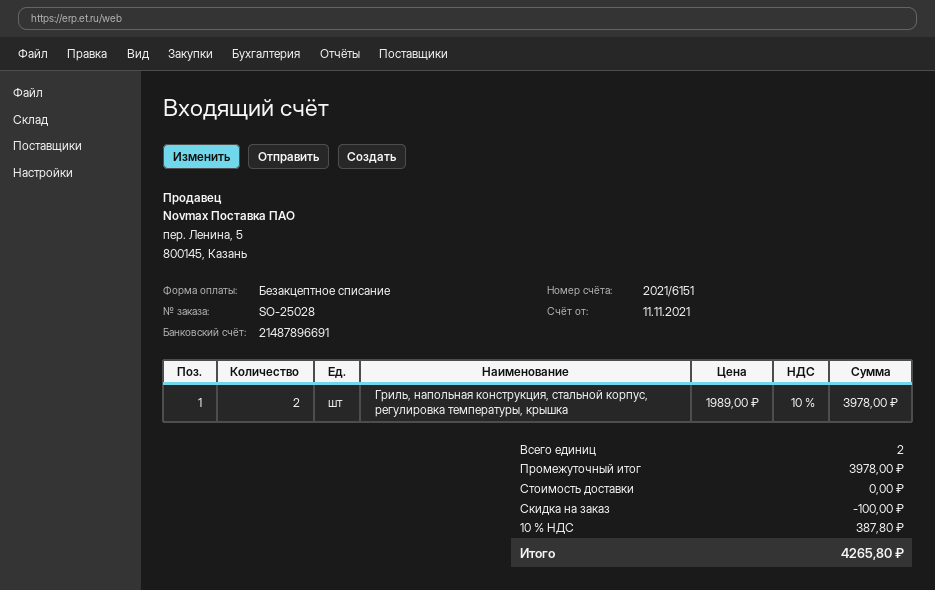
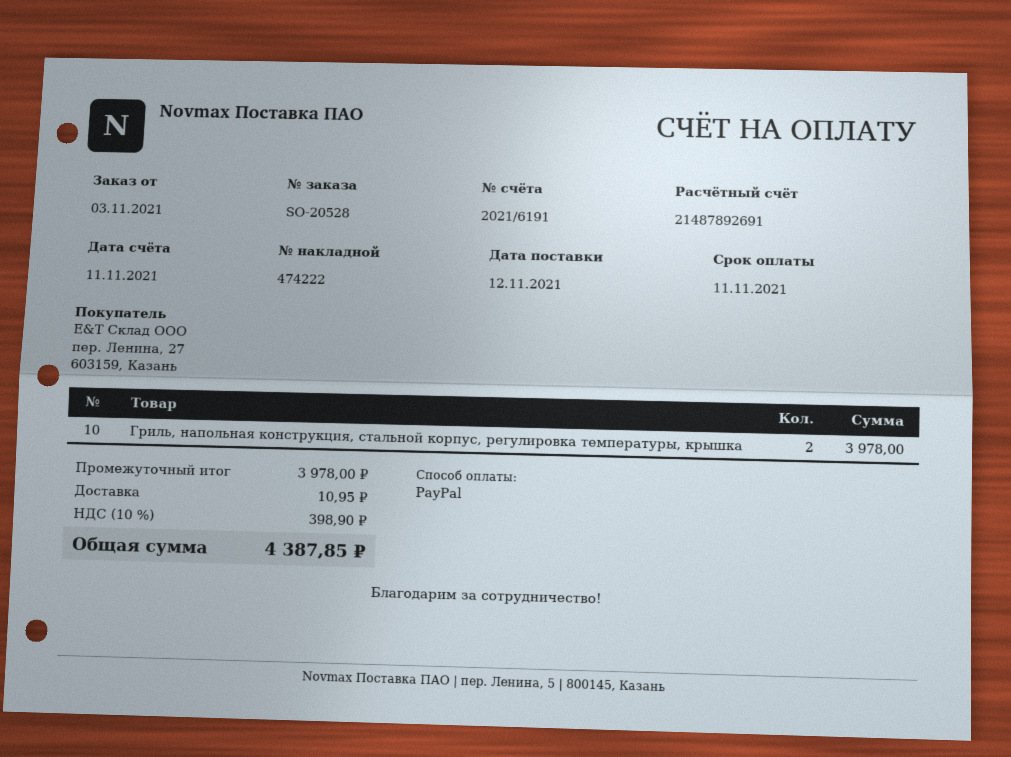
order number: SO-25028 -> SO-20528
invoice number: 2021/6151 -> 2021/6191
payment method: direct debit -> PayPal
bank account: 21487896691 -> 21487892691
discount: 100.00 -> none
shipping: 0.00 -> 10.95
tax: 10% = 387.80 -> 10% = 398.90
total: 4265.80 -> 4387.85

